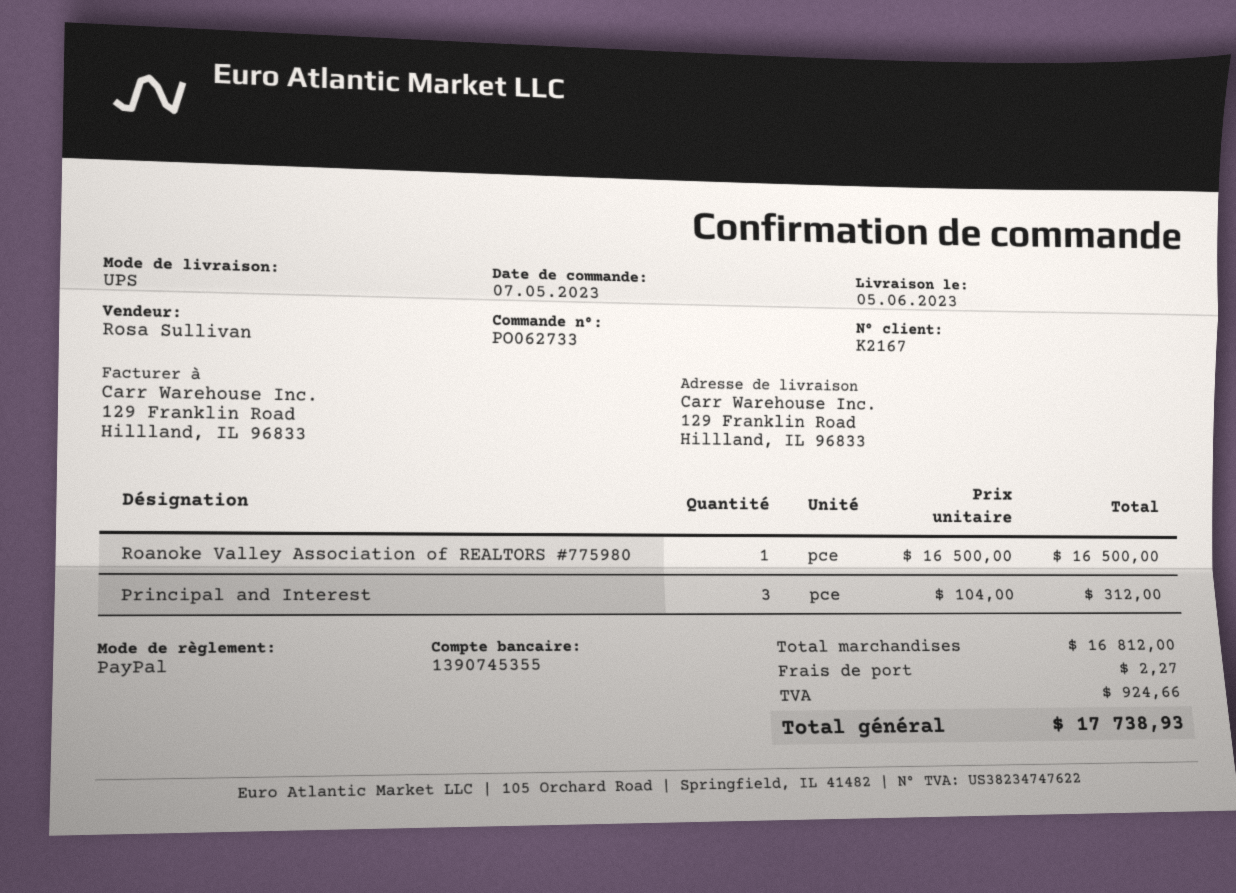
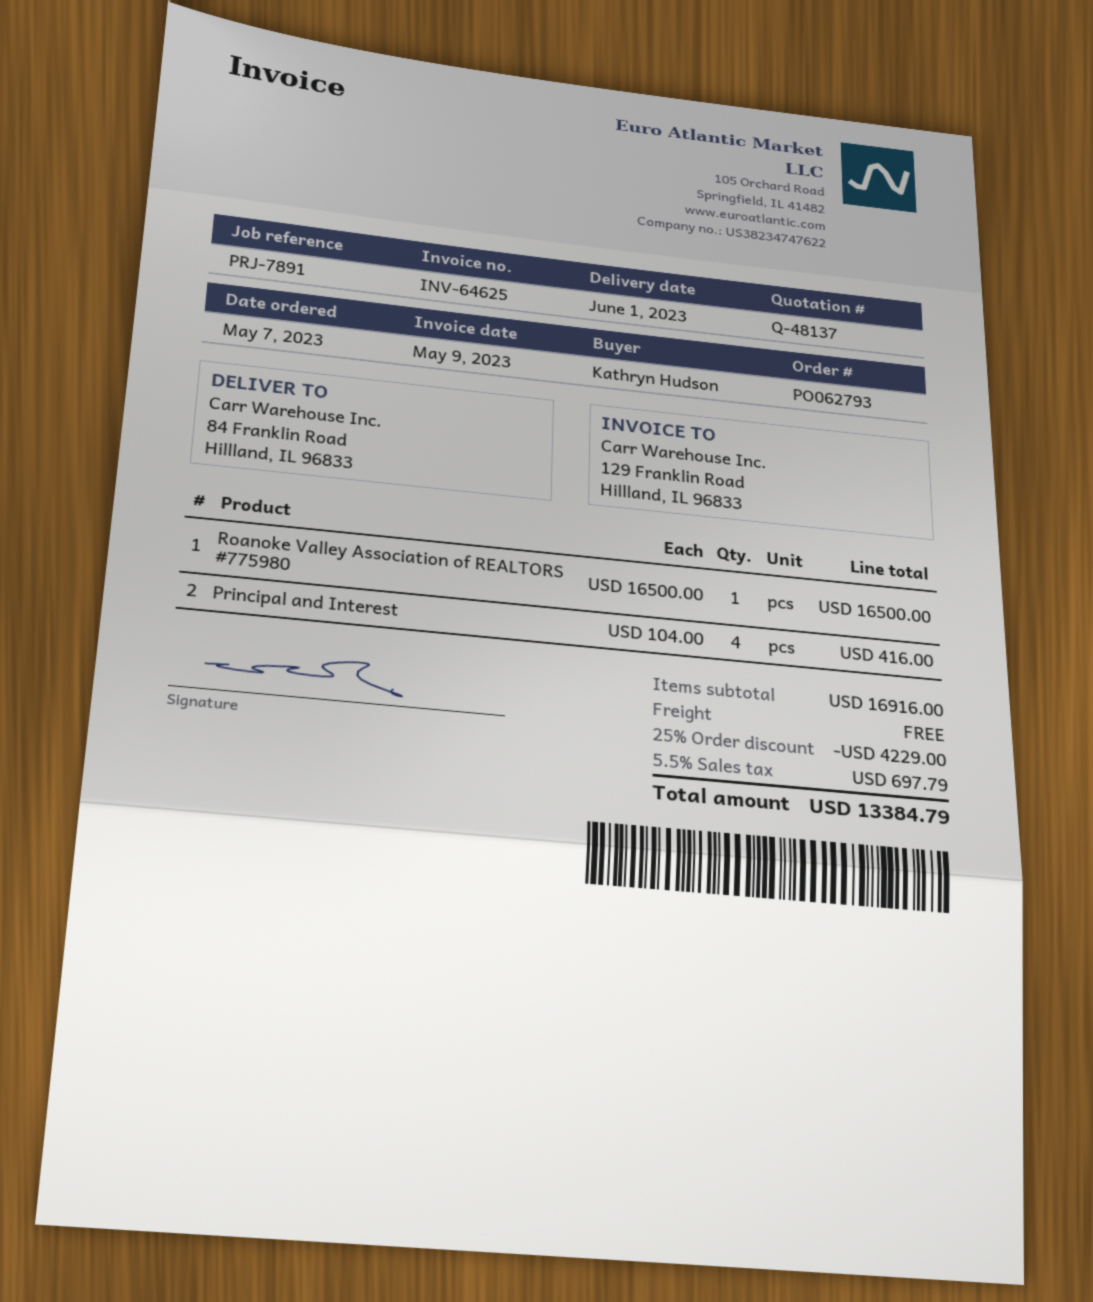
order number: PO062733 -> PO062793
delivery date: 2023-06-05 -> 2023-06-01
ship to: 129 Franklin Road, Hillland, IL 96833 -> 84 Franklin Road, Hillland, IL 96833
Principal and Interest: 3 x 104.00 = 312.00 -> 4 x 104.00 = 416.00
subtotal: 16812.00 -> 16916.00
discount: none -> 25% = 4229.00
shipping: 2.27 -> 0.00
tax: 924.66 -> 697.79
total: 17738.93 -> 13384.79

